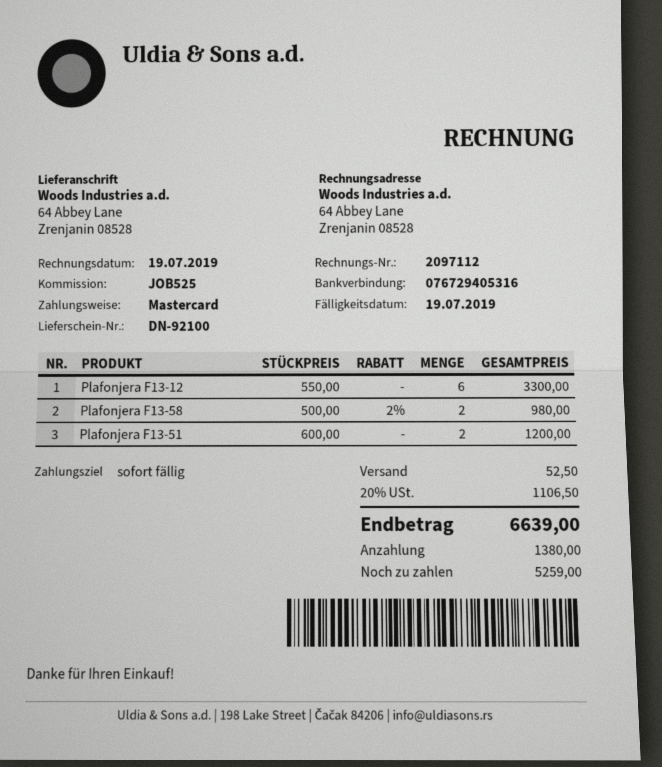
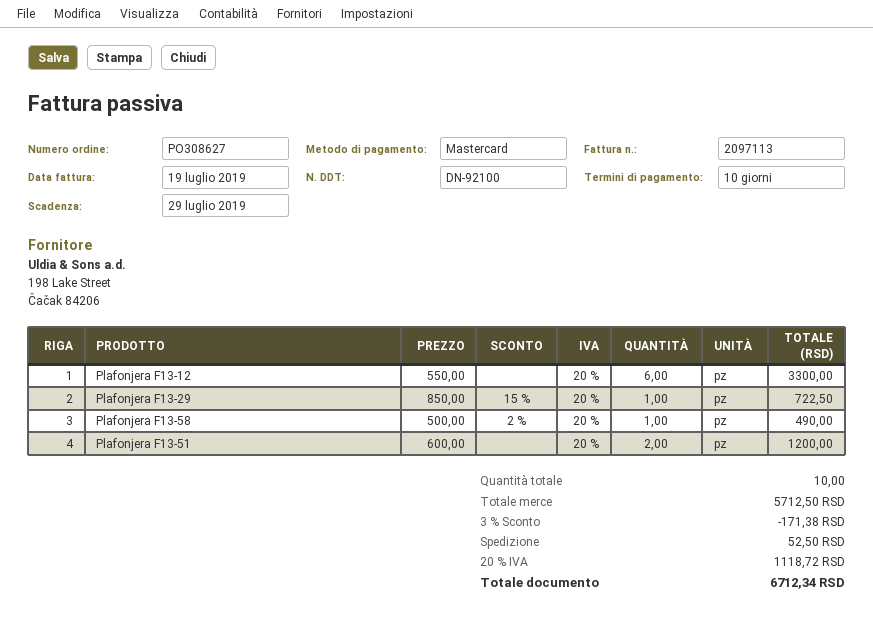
invoice number: 2097112 -> 2097113
payment terms: on receipt -> 10 days
due date: 2019-07-19 -> 2019-07-29
Plafonjera F13-58: 2 x 500.00 - 2% = 980.00 -> 1 x 500.00 - 2% = 490.00
Plafonjera F13-29: none -> 1 x 850.00 - 15% = 722.50
discount: none -> 3% = 171.38
tax: 20% = 1106.50 -> 20% = 1118.72
total: 6639.00 -> 6712.34

